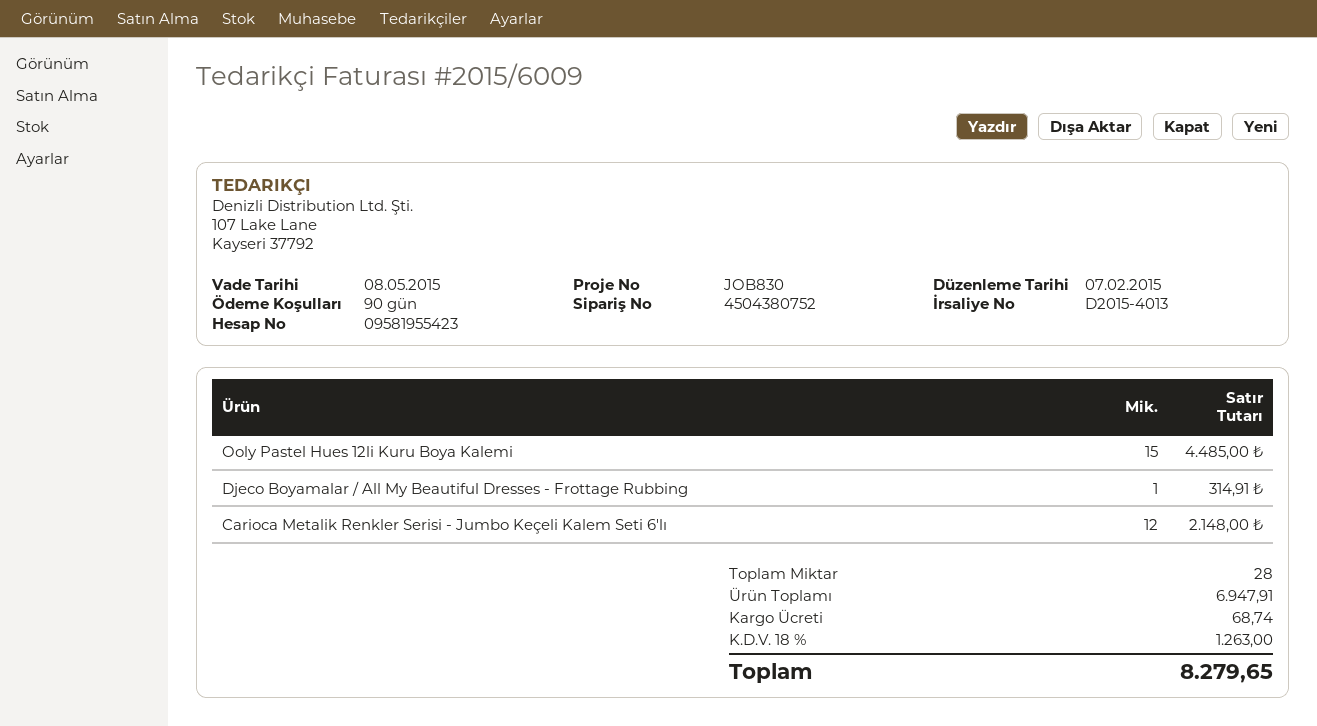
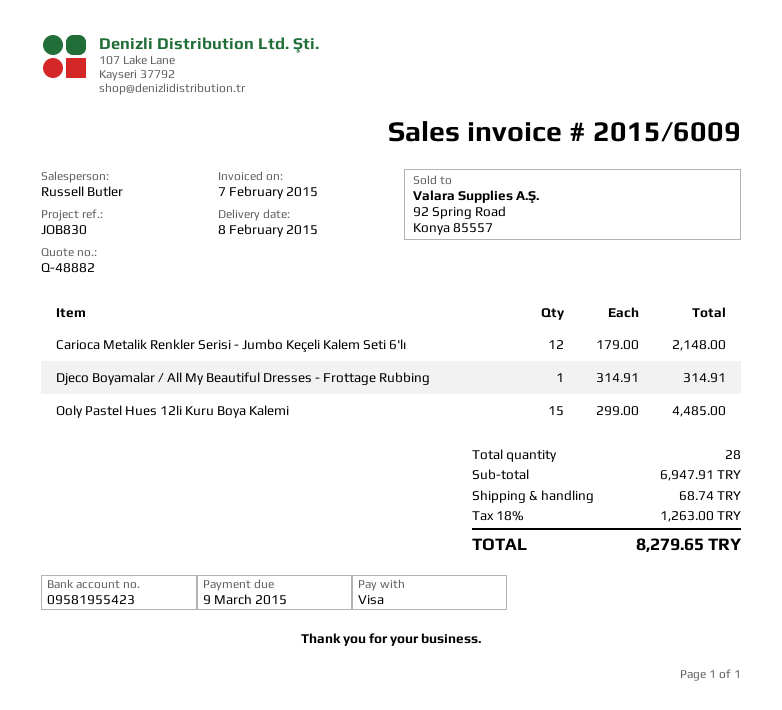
due date: 2015-05-08 -> 2015-03-09

